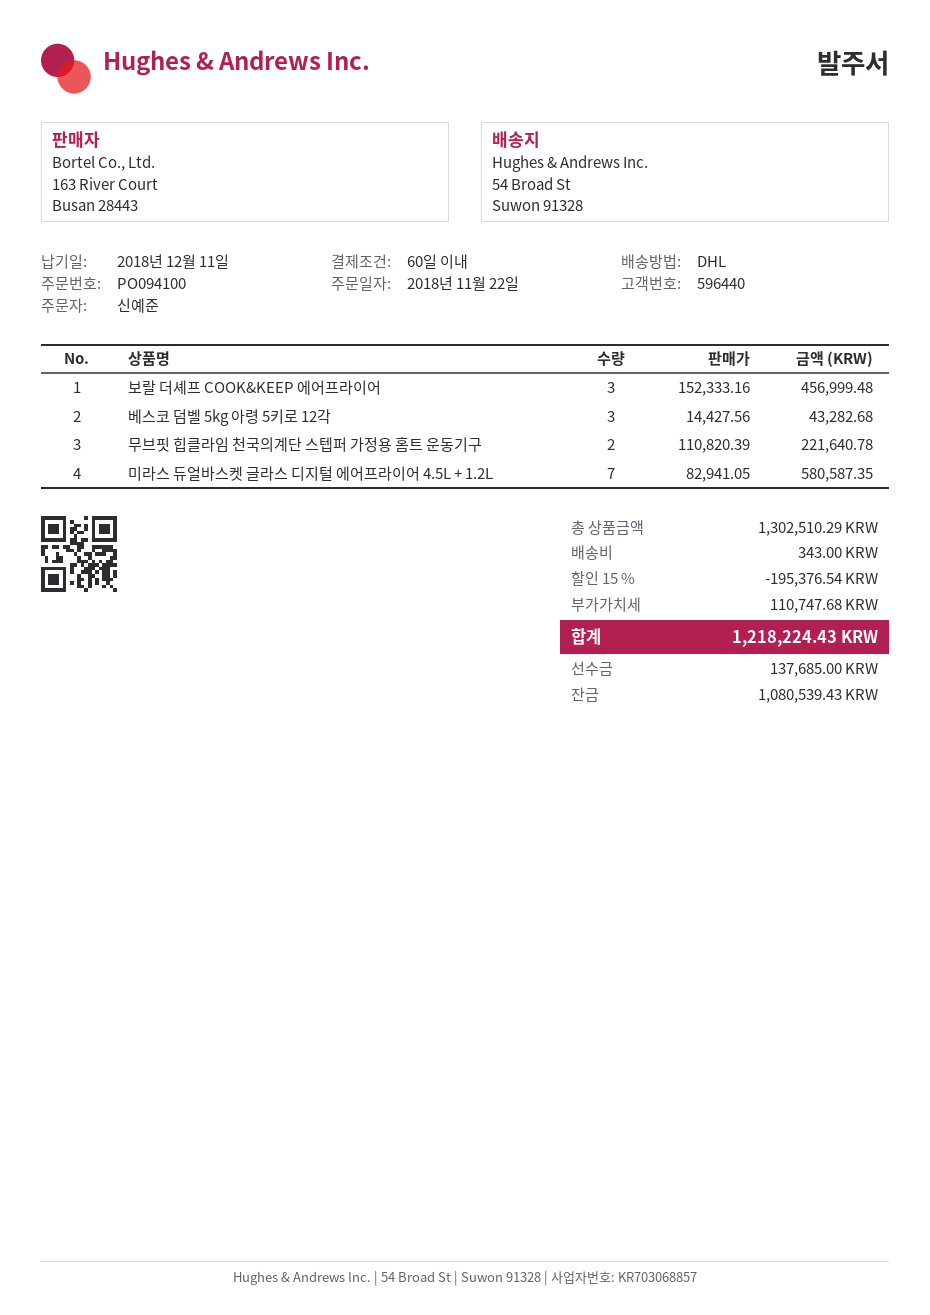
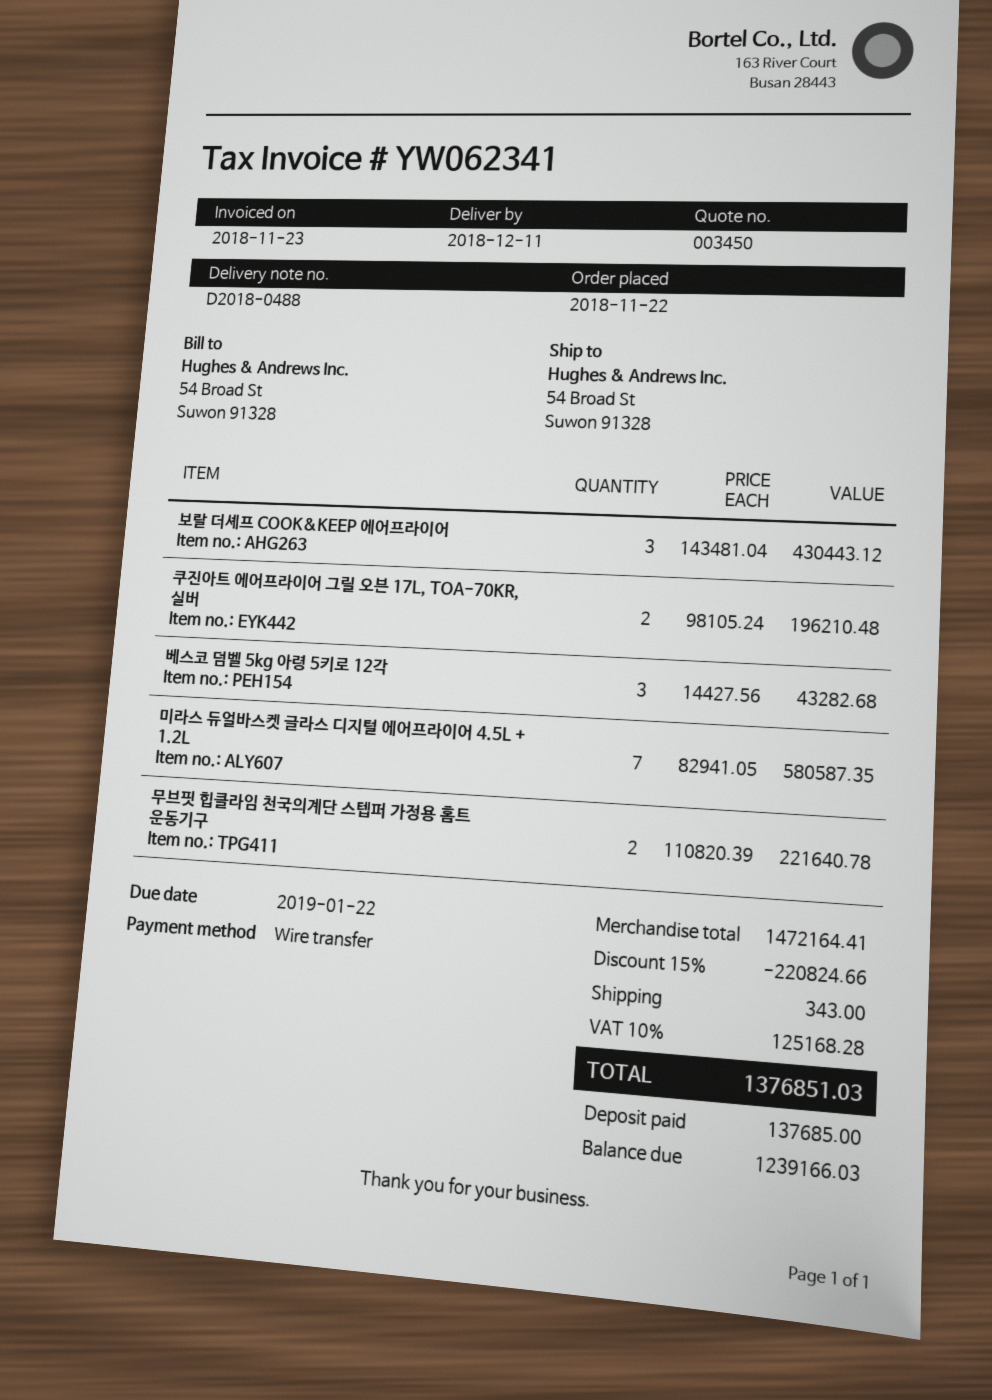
보랄 더셰프 COOK&KEEP 에어프라이어: 3 x 152333.16 = 456999.48 -> 3 x 143481.04 = 430443.12
쿠진아트 에어프라이어 그릴 오븐 17L, TOA-70KR, 실버: none -> 2 x 98105.24 = 196210.48
subtotal: 1302510.29 -> 1472164.41
discount: 15% = 195376.54 -> 15% = 220824.66
tax: 110747.68 -> 125168.28
total: 1218224.43 -> 1376851.03
balance: 1080539.43 -> 1239166.03

